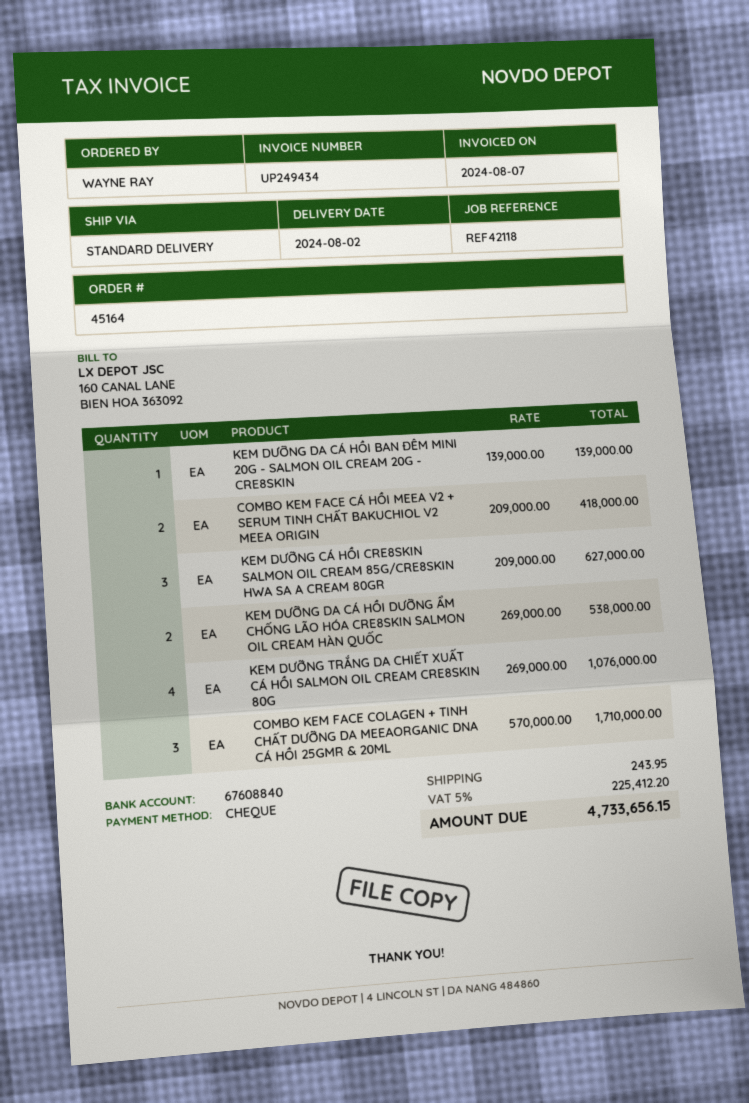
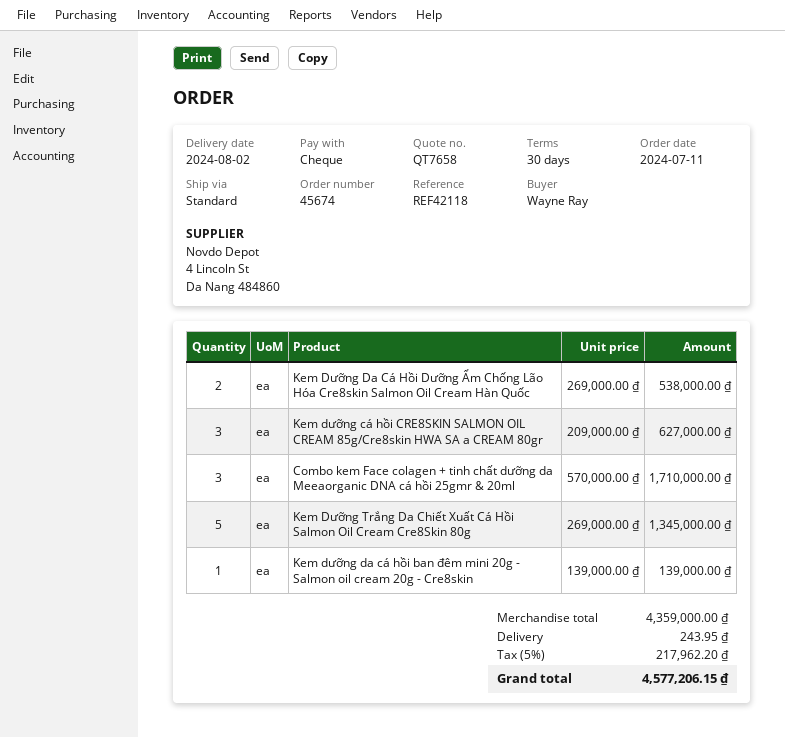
order number: 45164 -> 45674
COMBO KEM FACE CÁ HỒI MEEA V2 + SERUM TINH CHẤT BAKUCHIOL V2 MEEA ORIGIN: 2 x 209000.00 = 418000.00 -> none
KEM DƯỠNG TRẮNG DA CHIẾT XUẤT CÁ HỒI SALMON OIL CREAM CRE8SKIN 80G: 4 x 269000.00 = 1076000.00 -> 5 x 269000.00 = 1345000.00
tax: 5% = 225412.20 -> 5% = 217962.20
total: 4733656.15 -> 4577206.15

